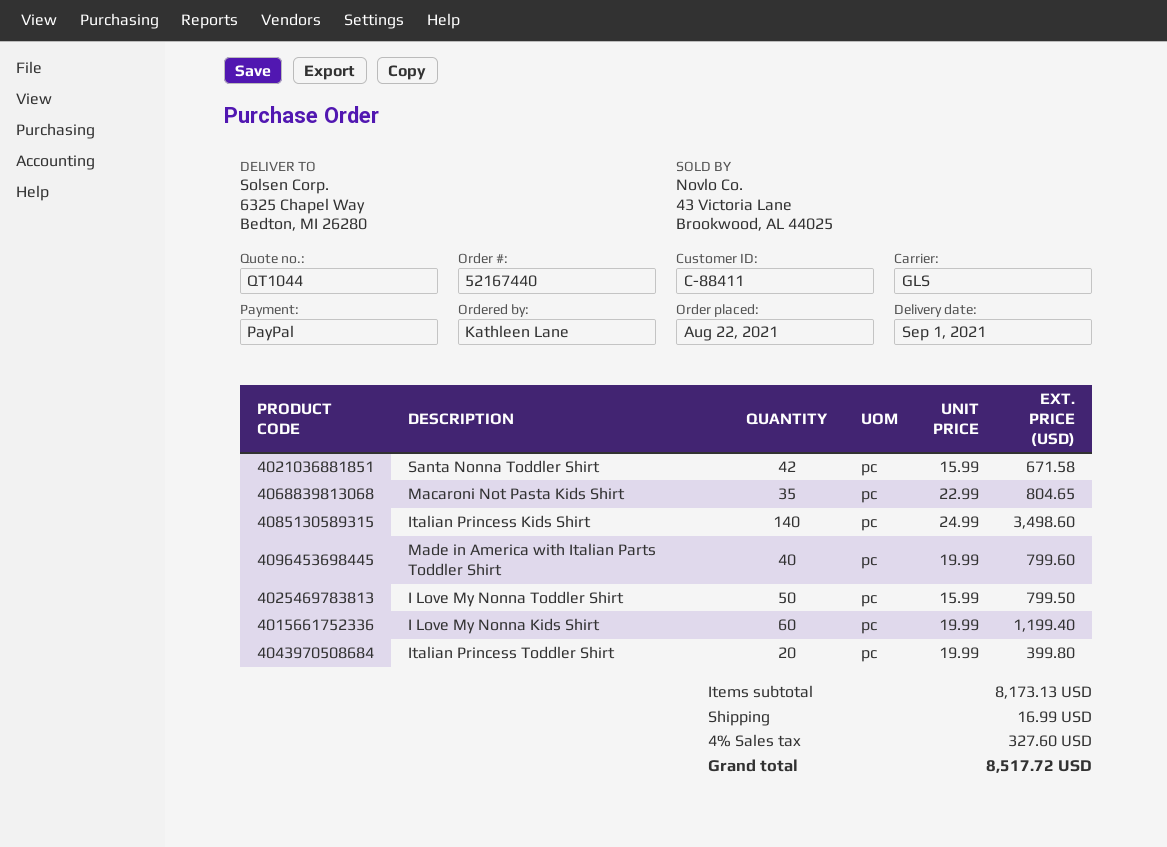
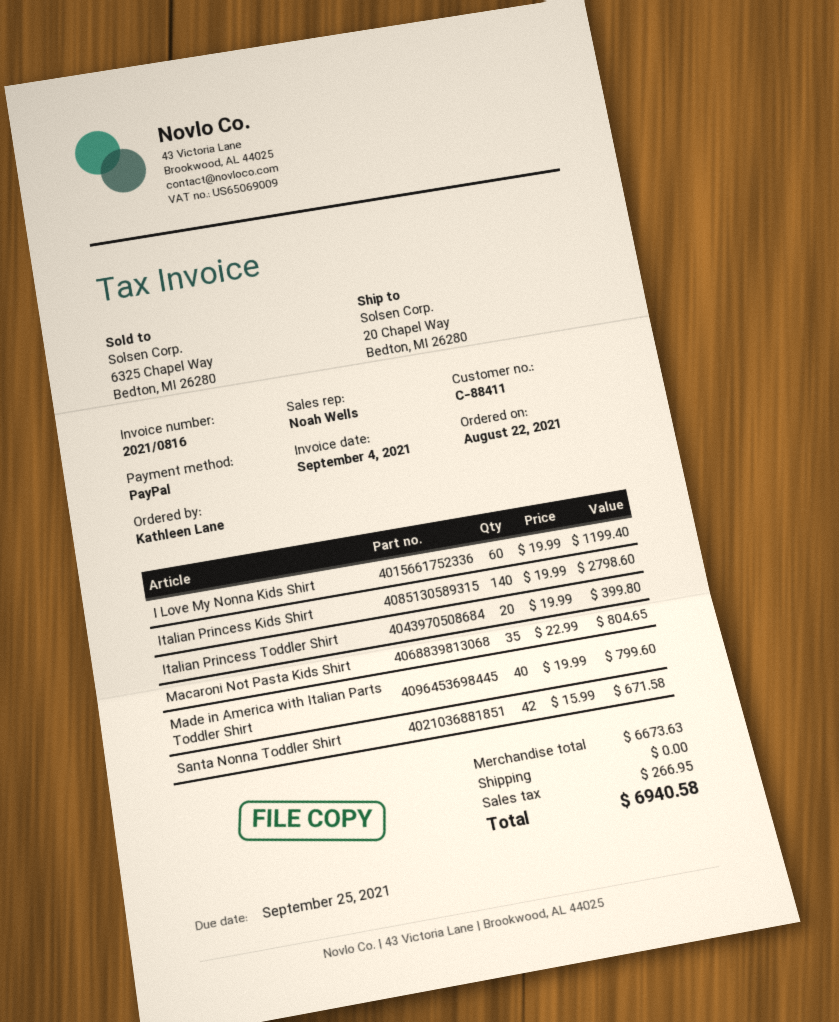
ship to: 6325 Chapel Way, Bedton, MI 26280 -> 20 Chapel Way, Bedton, MI 26280
Italian Princess Kids Shirt: 140 x 24.99 = 3498.60 -> 140 x 19.99 = 2798.60
I Love My Nonna Toddler Shirt: 50 x 15.99 = 799.50 -> none
subtotal: 8173.13 -> 6673.63
shipping: 16.99 -> 0.00
tax: 327.60 -> 266.95
total: 8517.72 -> 6940.58

